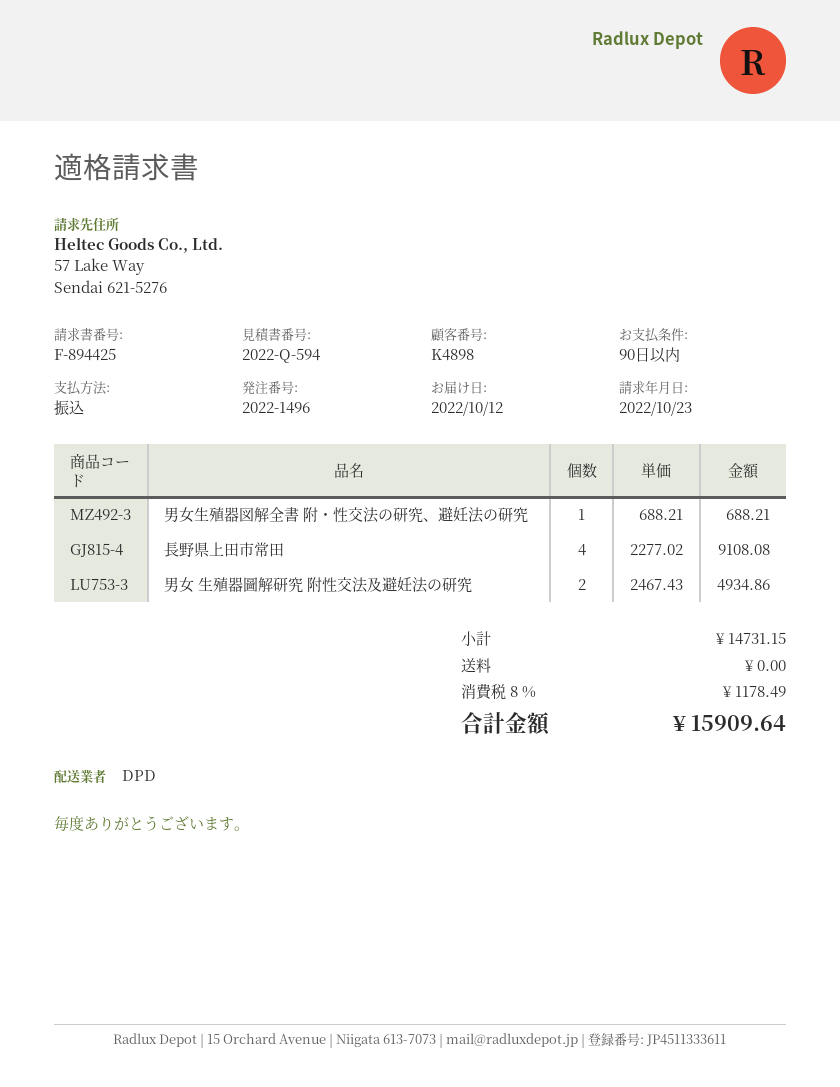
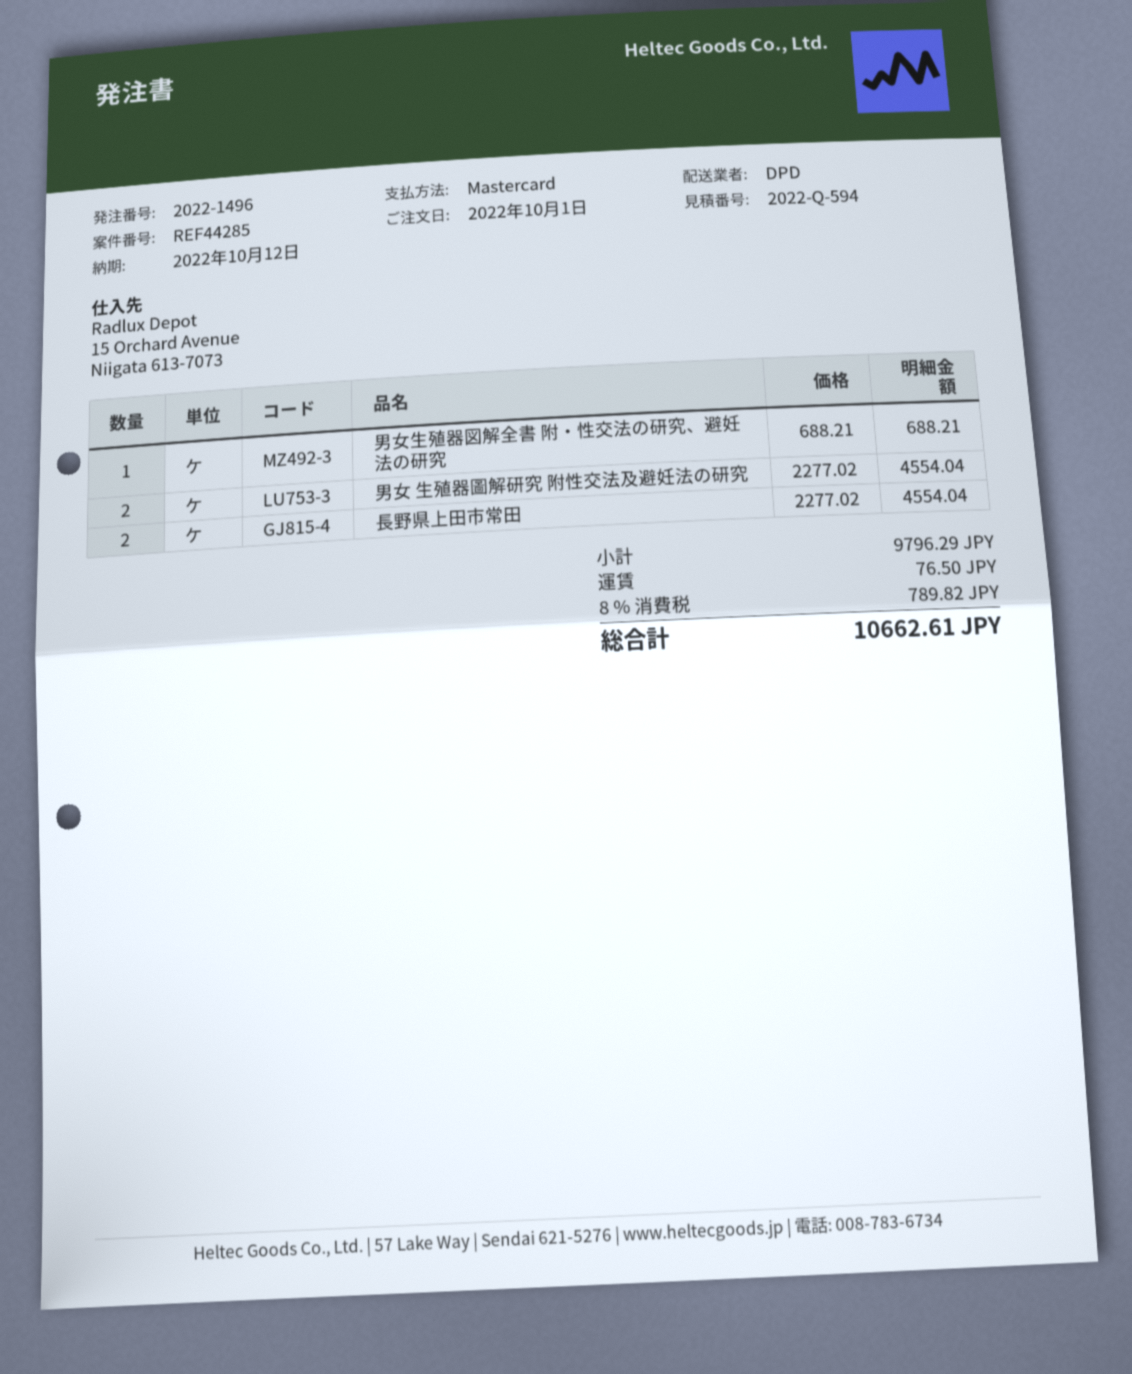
payment method: bank transfer -> Mastercard
長野県上田市常田: 4 x 2277.02 = 9108.08 -> 2 x 2277.02 = 4554.04
男女 生殖器圖解研究 附性交法及避妊法の研究: 2 x 2467.43 = 4934.86 -> 2 x 2277.02 = 4554.04
subtotal: 14731.15 -> 9796.29
shipping: 0.00 -> 76.50
tax: 8% = 1178.49 -> 8% = 789.82
total: 15909.64 -> 10662.61

